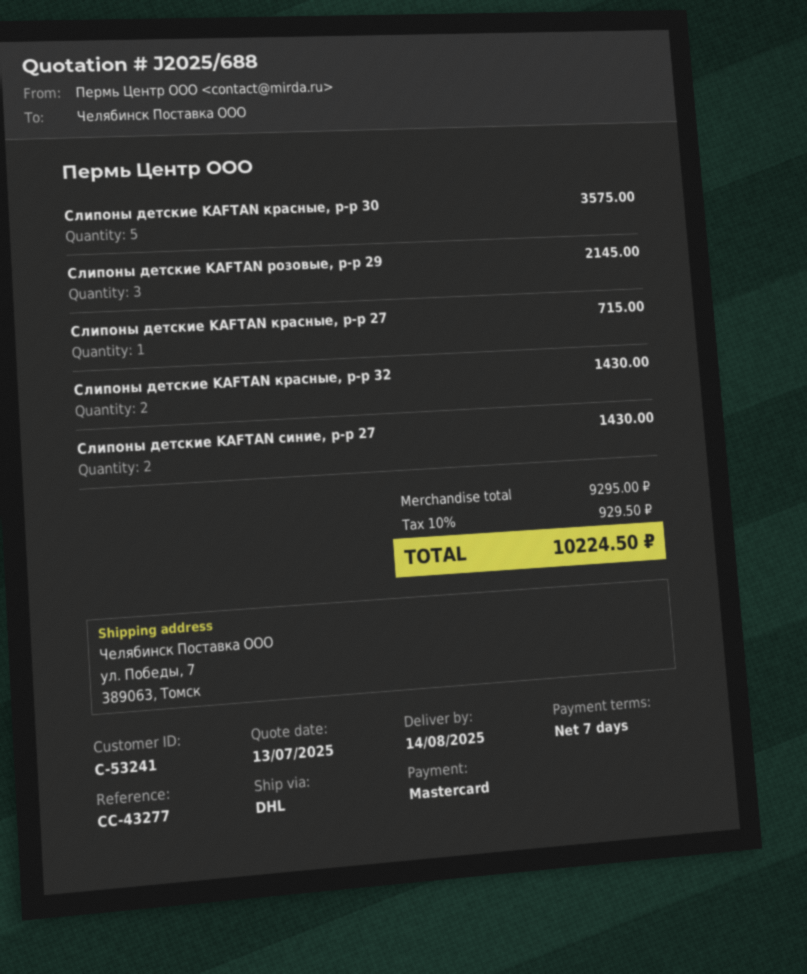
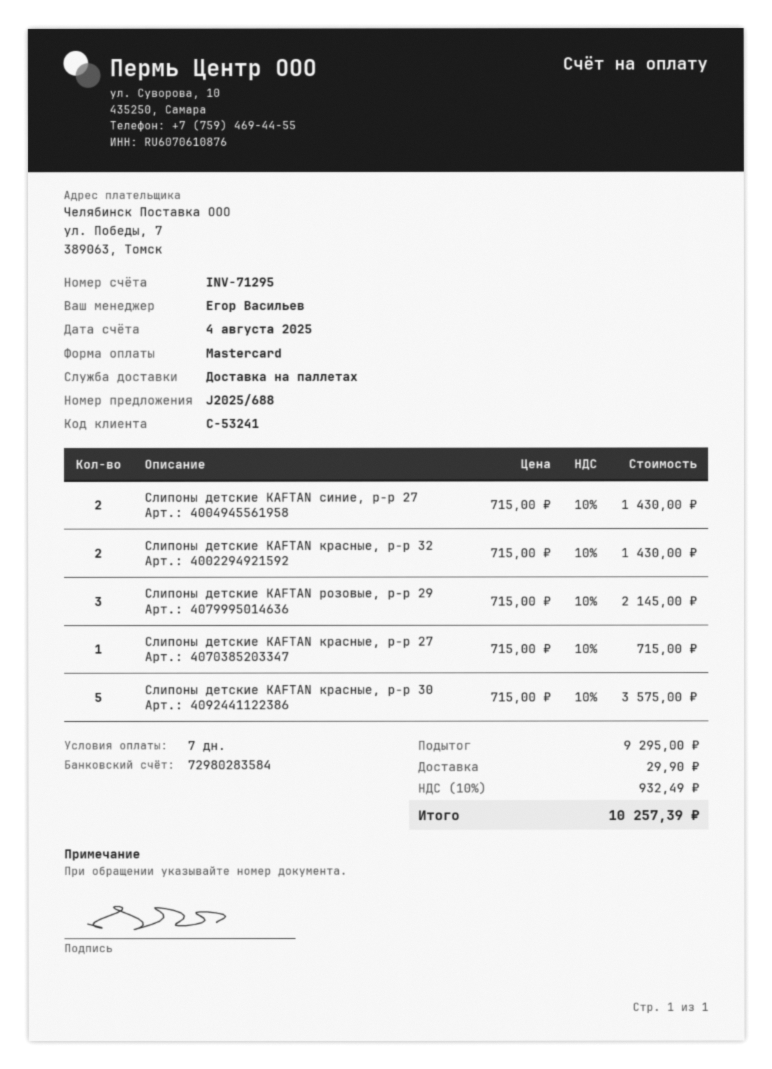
shipping method: DHL -> pallet freight
shipping: none -> 29.90
tax: 10% = 929.50 -> 10% = 932.49
total: 10224.50 -> 10257.39

